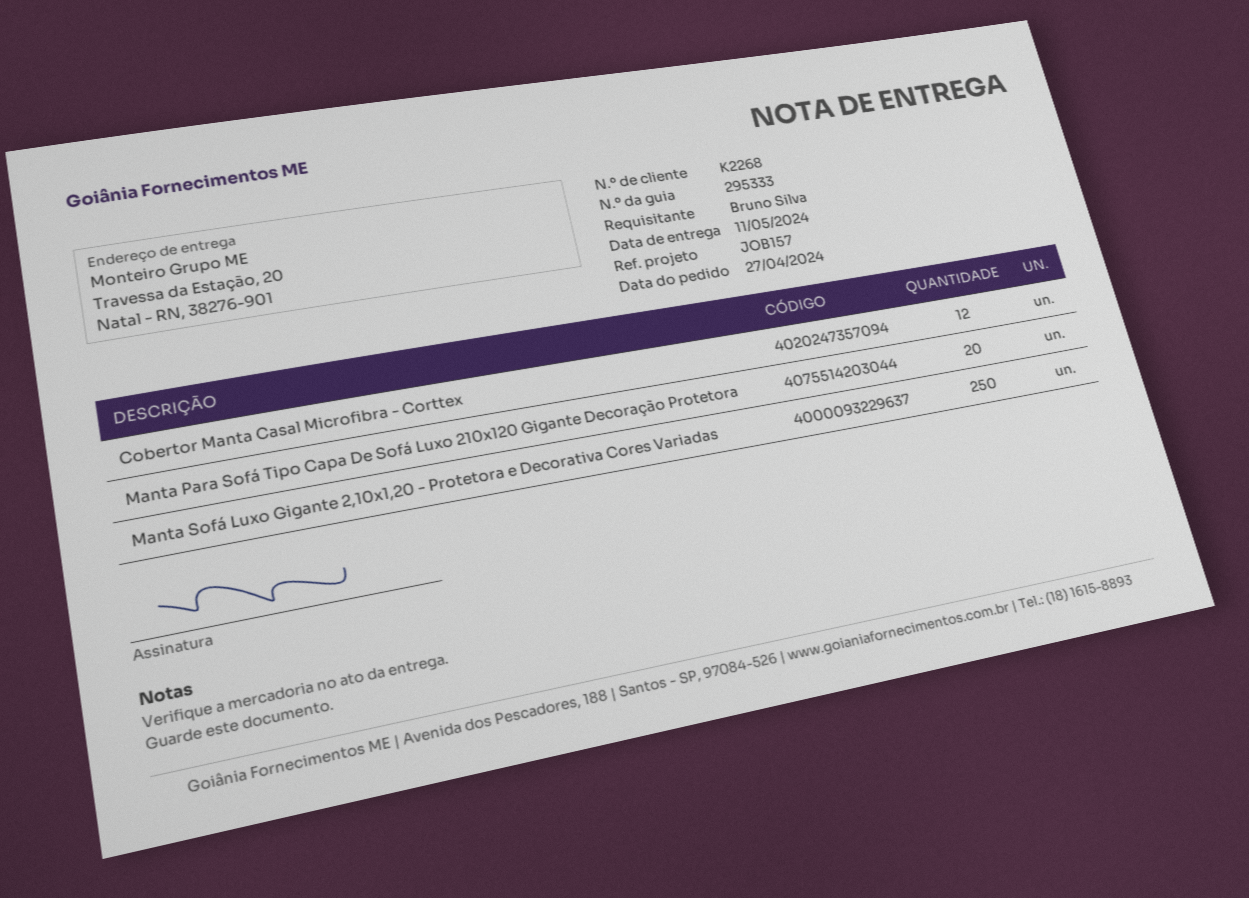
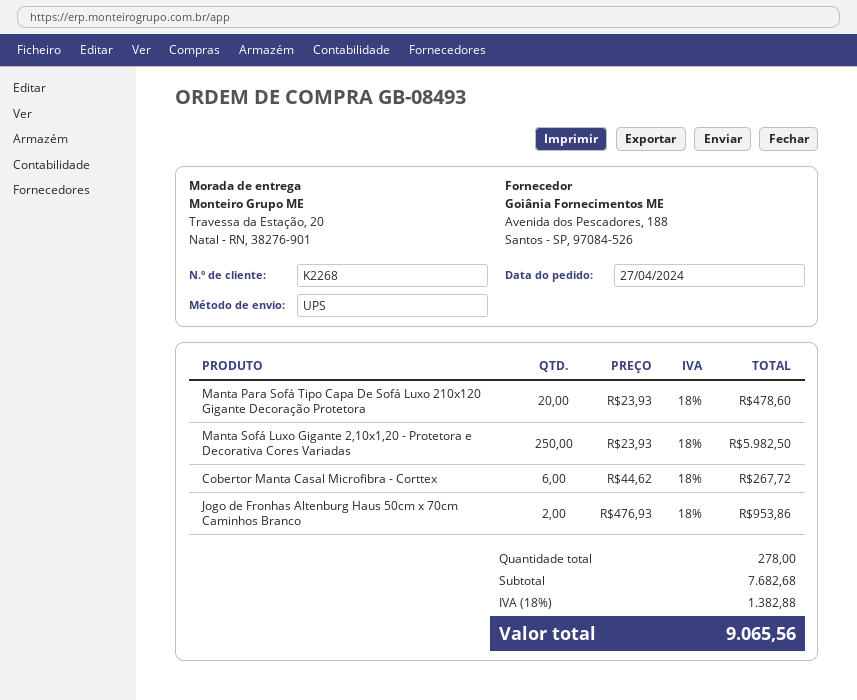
Cobertor Manta Casal Microfibra - Corttex: 12 -> 6
Jogo de Fronhas Altenburg Haus 50cm x 70cm Caminhos Branco: none -> 2

